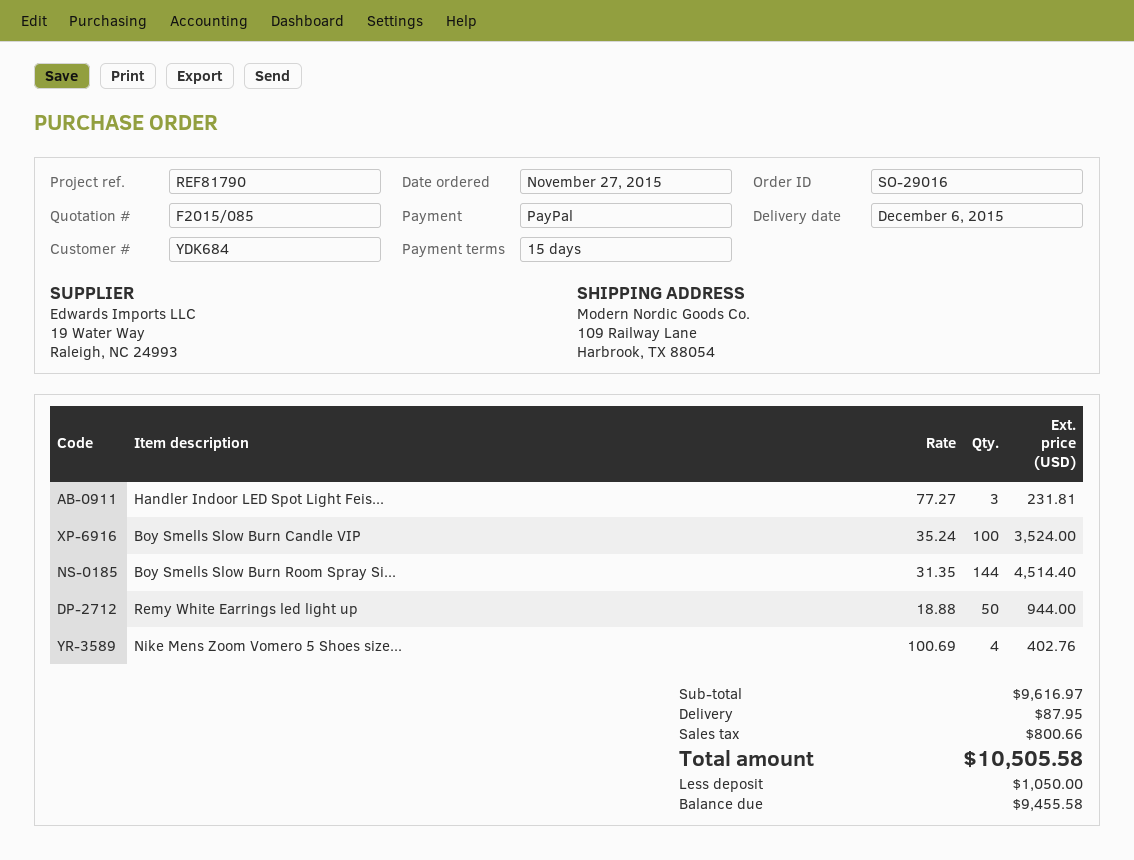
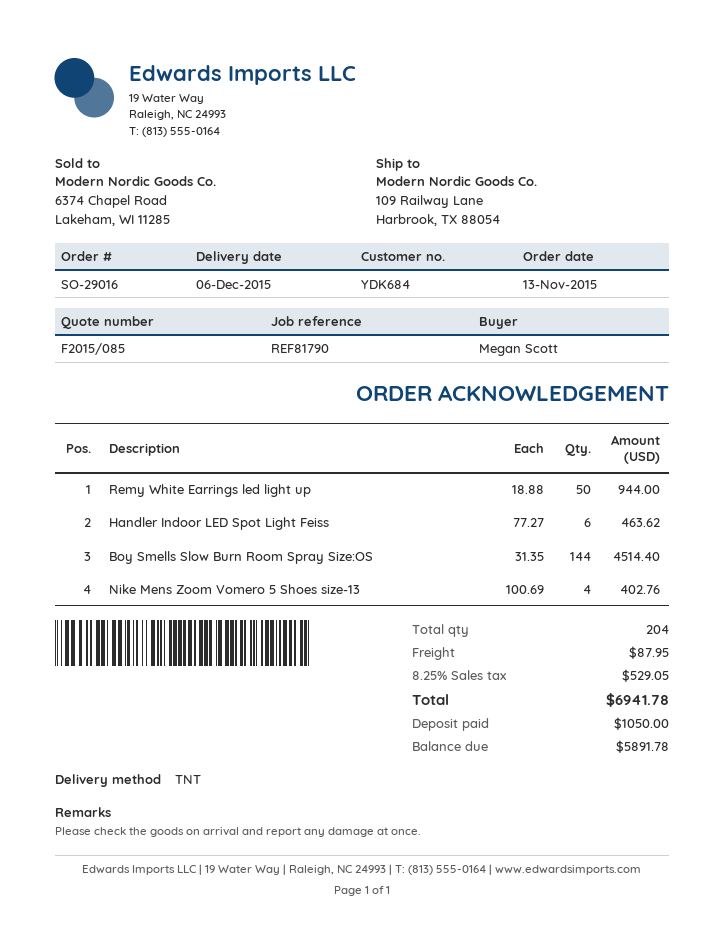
order date: 2015-11-27 -> 2015-11-13
Handler Indoor LED Spot Light Feis...: 3 x 77.27 = 231.81 -> 6 x 77.27 = 463.62
Boy Smells Slow Burn Candle VIP: 100 x 35.24 = 3524.00 -> none
tax: 800.66 -> 529.05
total: 10505.58 -> 6941.78
balance: 9455.58 -> 5891.78

